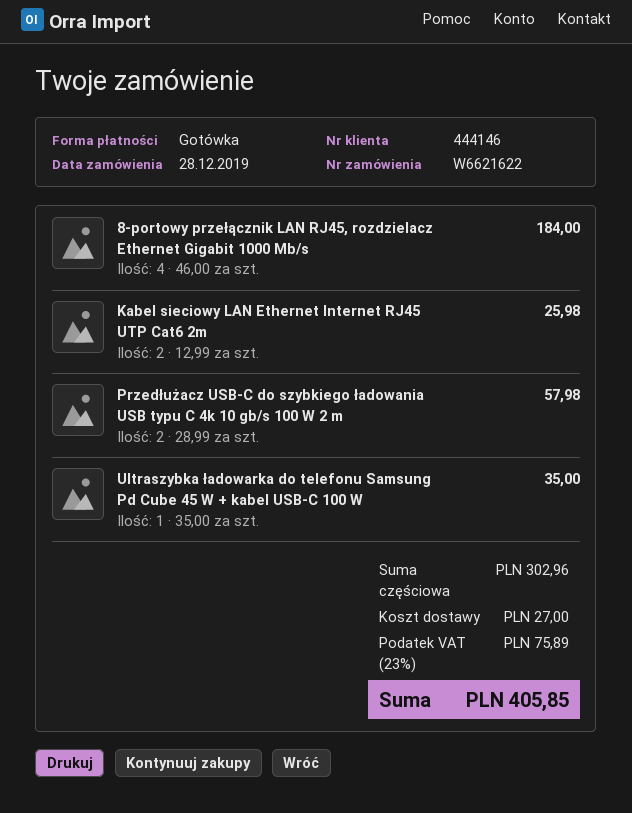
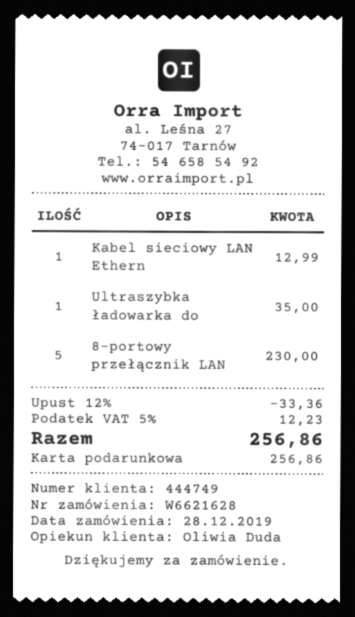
order number: W6621622 -> W6621628
customer number: 444146 -> 444749
payment method: cash -> gift card
8-portowy przełącznik LAN RJ45, rozdzielacz Ethernet Gigabit 1000 Mb/s: 4 for 184.00 -> 5 for 230.00
Kabel sieciowy LAN Ethernet Internet RJ45 UTP Cat6 2m: 2 for 25.98 -> 1 for 12.99
Przedłużacz USB-C do szybkiego ładowania USB typu C 4k 10 gb/s 100 W 2 m: 2 for 57.98 -> none
discount: none -> 12% = 33.36
shipping: 27.00 -> none
tax: 23% = 75.89 -> 5% = 12.23
total: 405.85 -> 256.86

